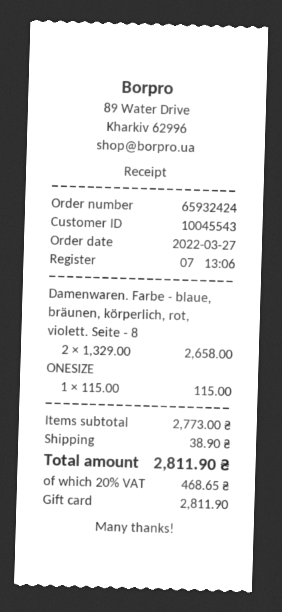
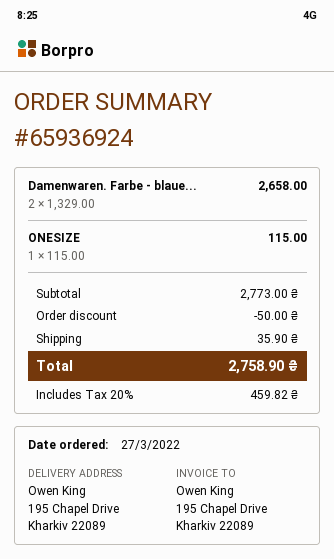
order number: 65932424 -> 65936924
discount: none -> 50.00
shipping: 38.90 -> 35.90
tax: 20% = 468.65 -> 20% = 459.82
total: 2811.90 -> 2758.90

